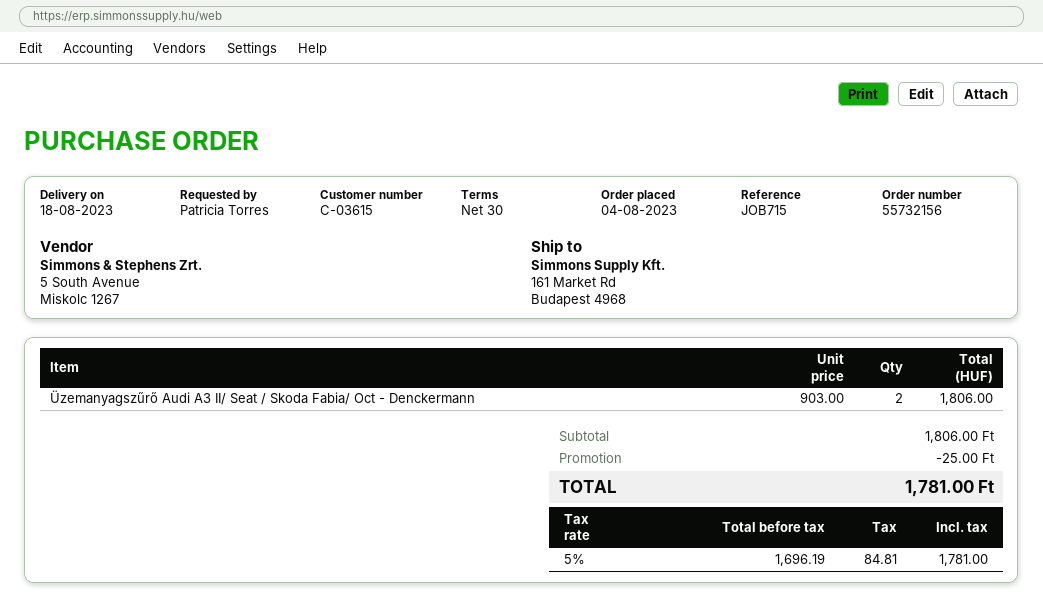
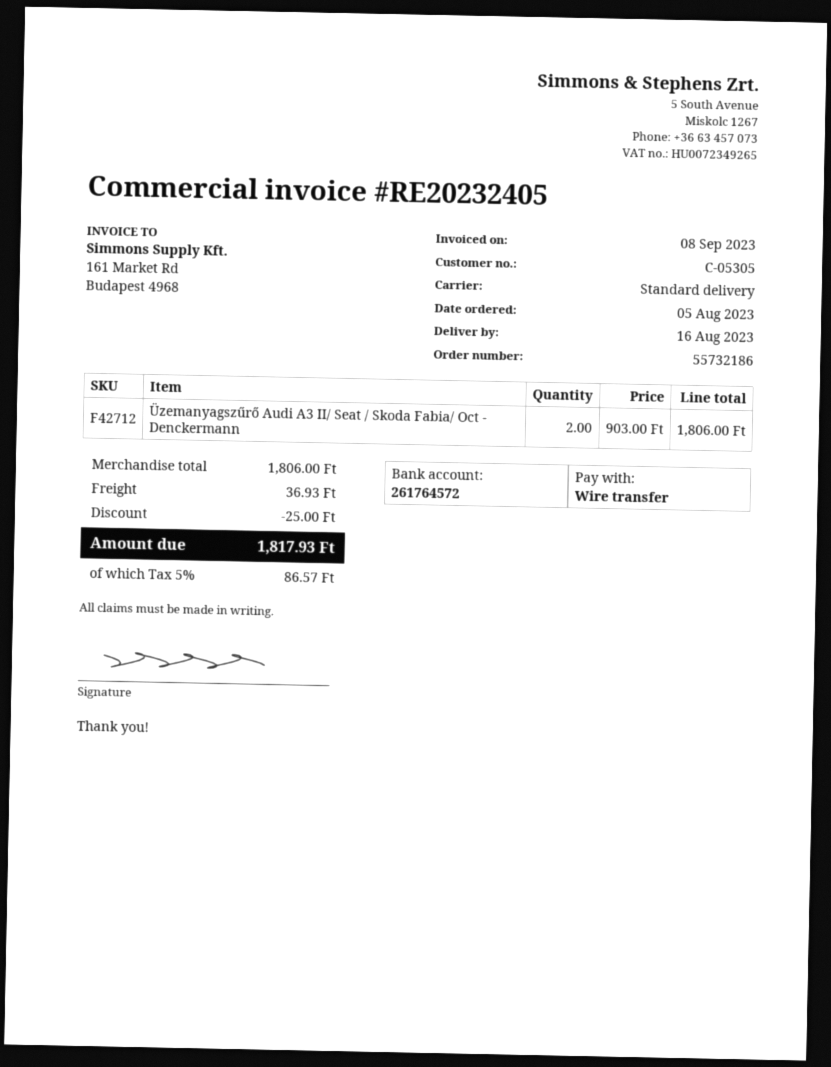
order number: 55732156 -> 55732186
order date: 2023-08-04 -> 2023-08-05
delivery date: 2023-08-18 -> 2023-08-16
customer number: C-03615 -> C-05305
shipping: none -> 36.93
tax: 5% = 84.81 -> 5% = 86.57
total: 1781.00 -> 1817.93

